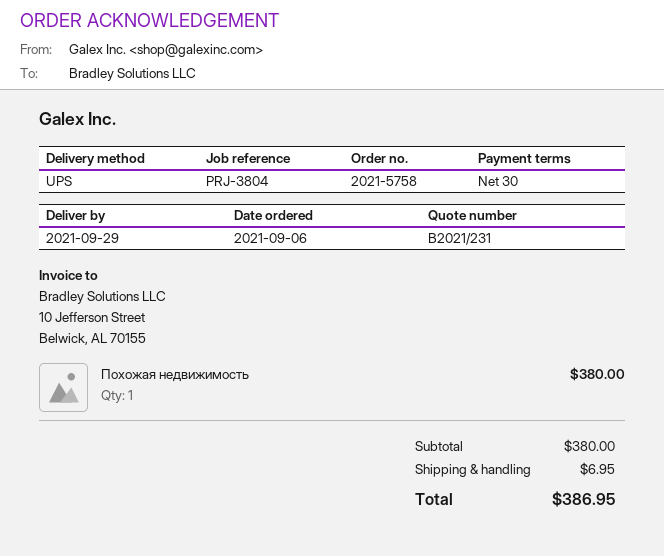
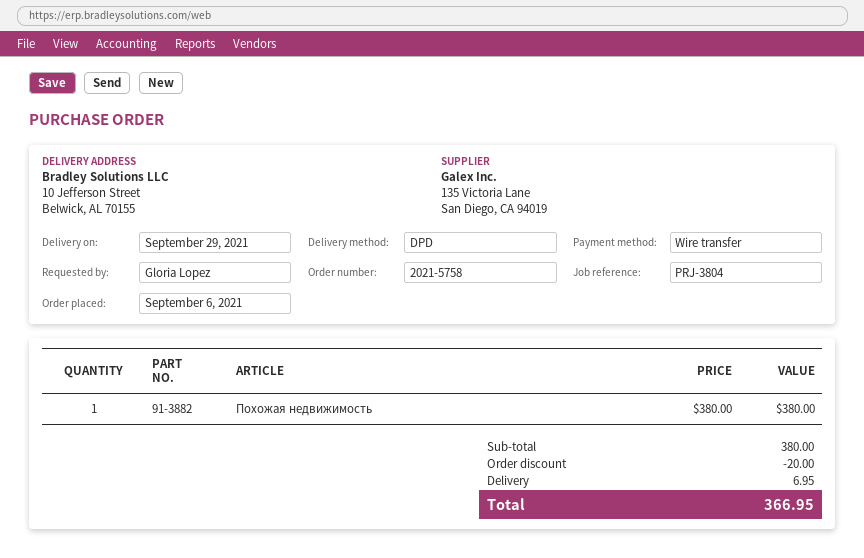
shipping method: UPS -> DPD
discount: none -> 20.00
total: 386.95 -> 366.95

